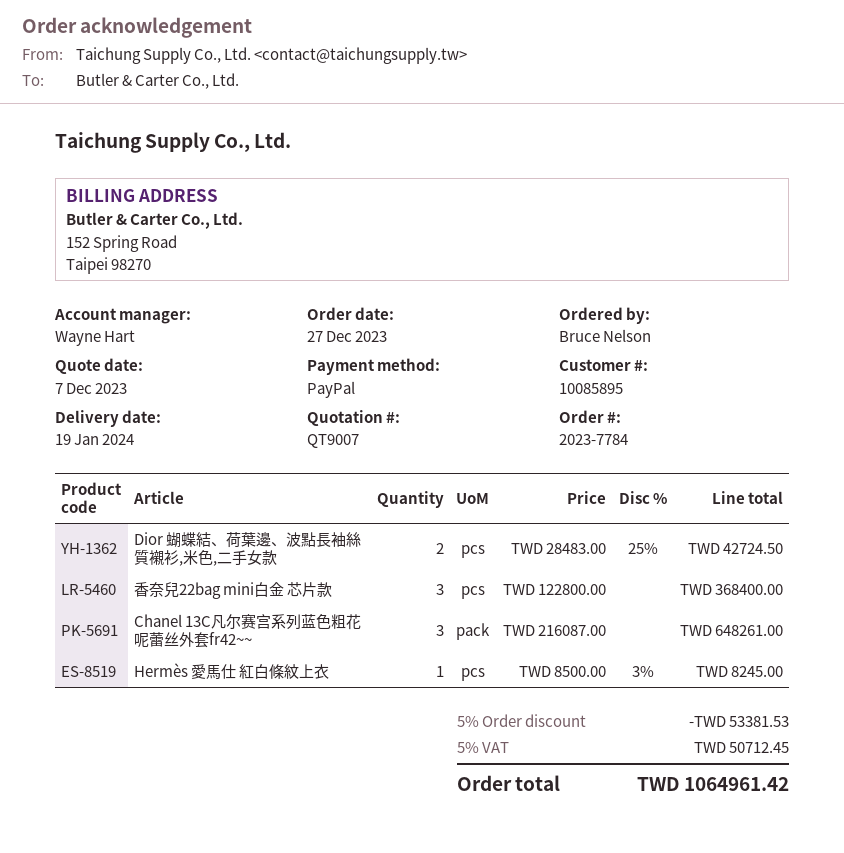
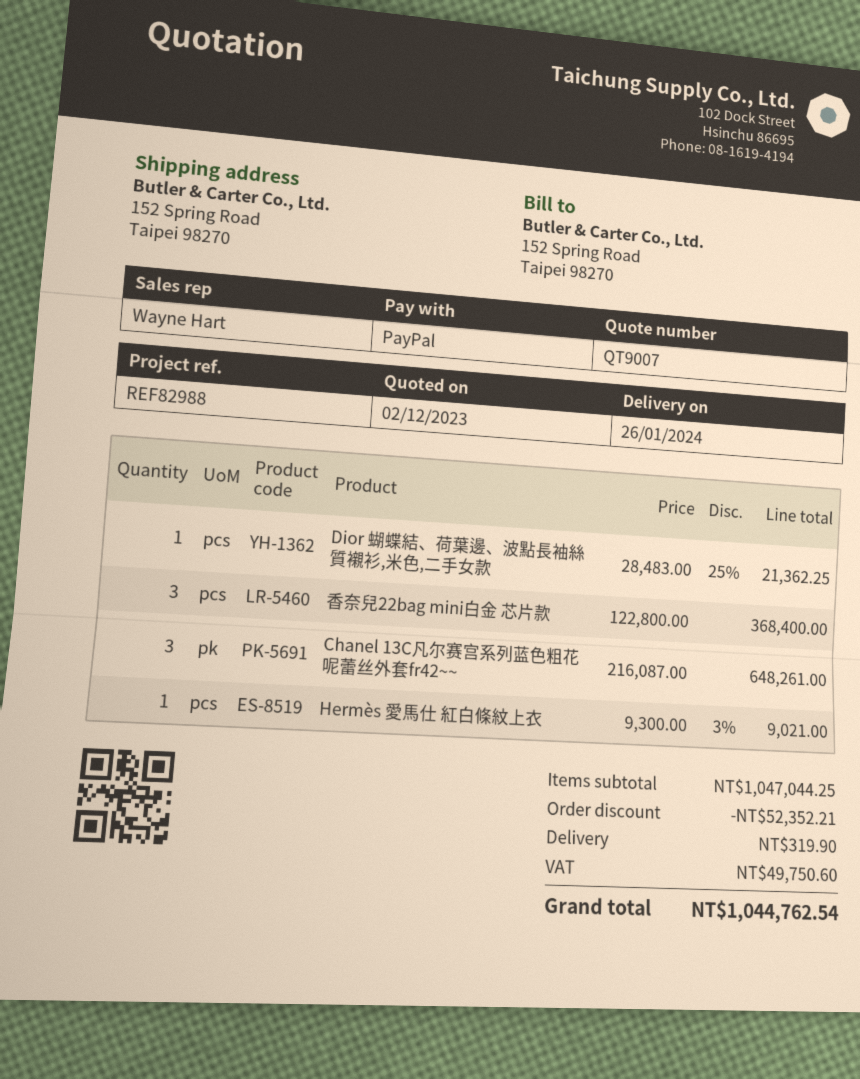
quote date: 2023-12-07 -> 2023-12-02
delivery date: 2024-01-19 -> 2024-01-26
Dior 蝴蝶結、荷葉邊、波點長袖絲質襯衫,米色,二手女款: 2 x 28483.00 - 25% = 42724.50 -> 1 x 28483.00 - 25% = 21362.25
Hermès 愛馬仕 紅白條紋上衣: 1 x 8500.00 - 3% = 8245.00 -> 1 x 9300.00 - 3% = 9021.00
discount: 53381.53 -> 52352.21
shipping: none -> 319.90
tax: 50712.45 -> 49750.60
total: 1064961.42 -> 1044762.54

